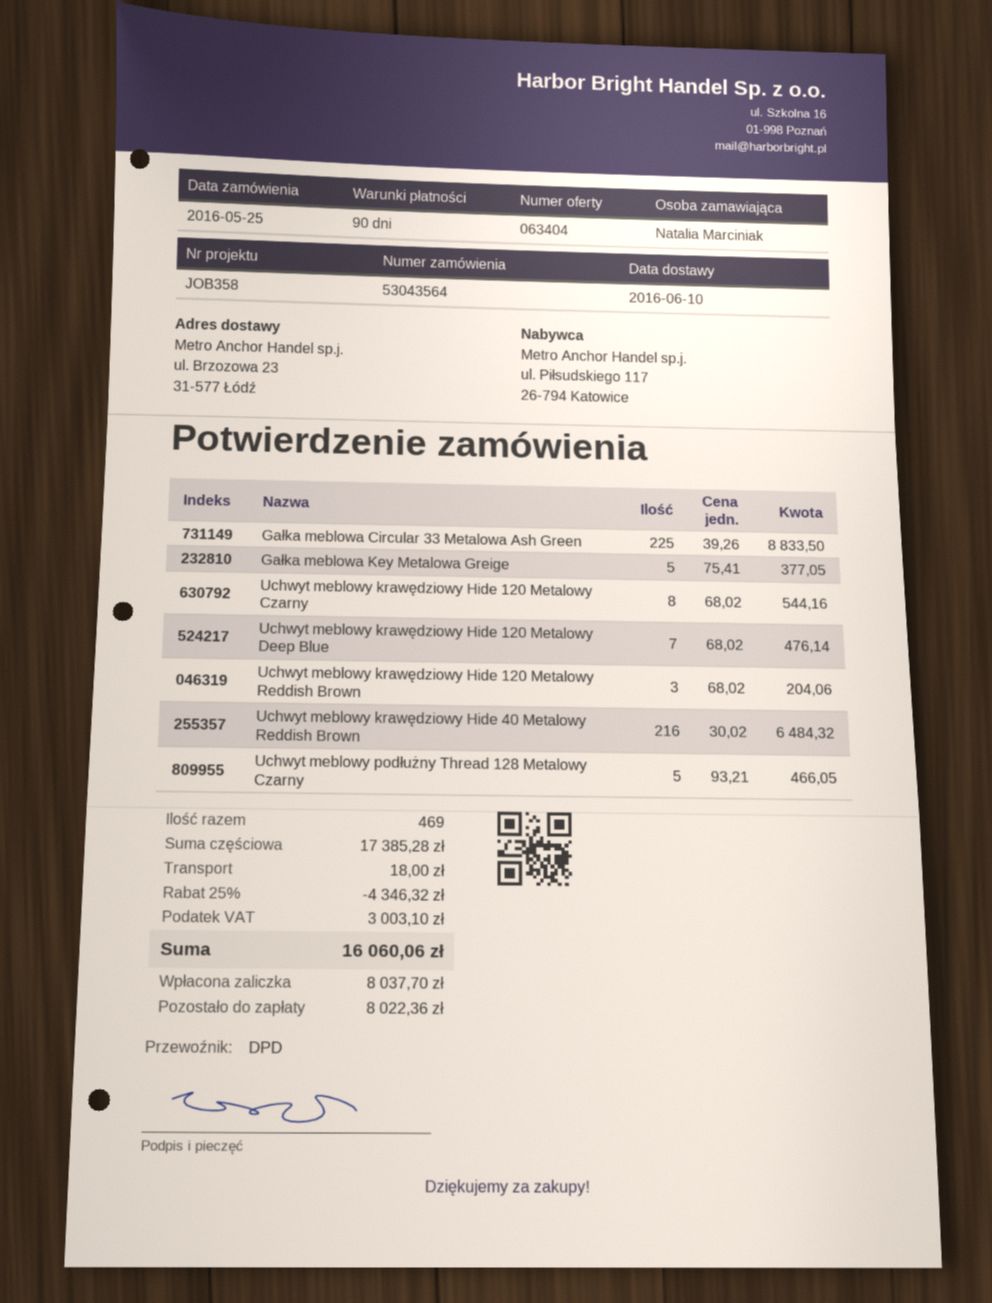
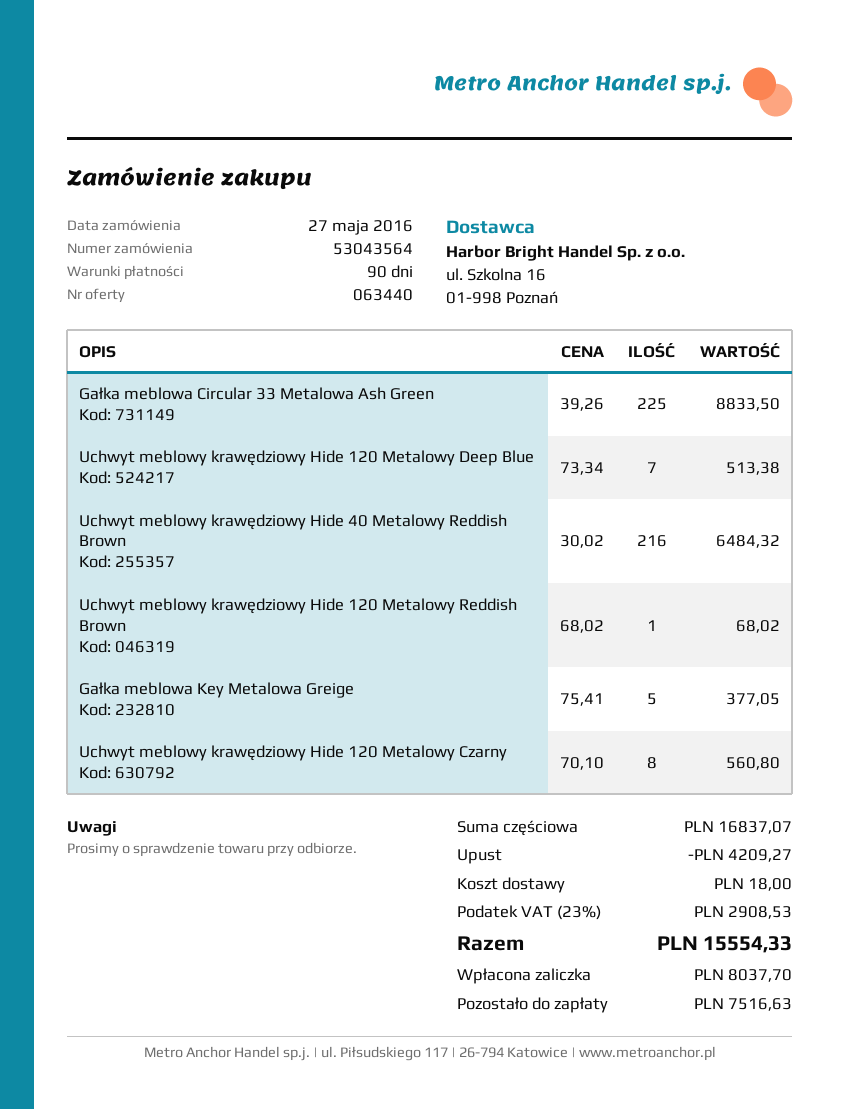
quote number: 063404 -> 063440
order date: 2016-05-25 -> 2016-05-27
Uchwyt meblowy krawędziowy Hide 120 Metalowy Czarny: 8 x 68.02 = 544.16 -> 8 x 70.10 = 560.80
Uchwyt meblowy krawędziowy Hide 120 Metalowy Deep Blue: 7 x 68.02 = 476.14 -> 7 x 73.34 = 513.38
Uchwyt meblowy krawędziowy Hide 120 Metalowy Reddish Brown: 3 x 68.02 = 204.06 -> 1 x 68.02 = 68.02
Uchwyt meblowy podłużny Thread 128 Metalowy Czarny: 5 x 93.21 = 466.05 -> none
subtotal: 17385.28 -> 16837.07
discount: 4346.32 -> 4209.27
tax: 3003.10 -> 2908.53
total: 16060.06 -> 15554.33
balance: 8022.36 -> 7516.63

